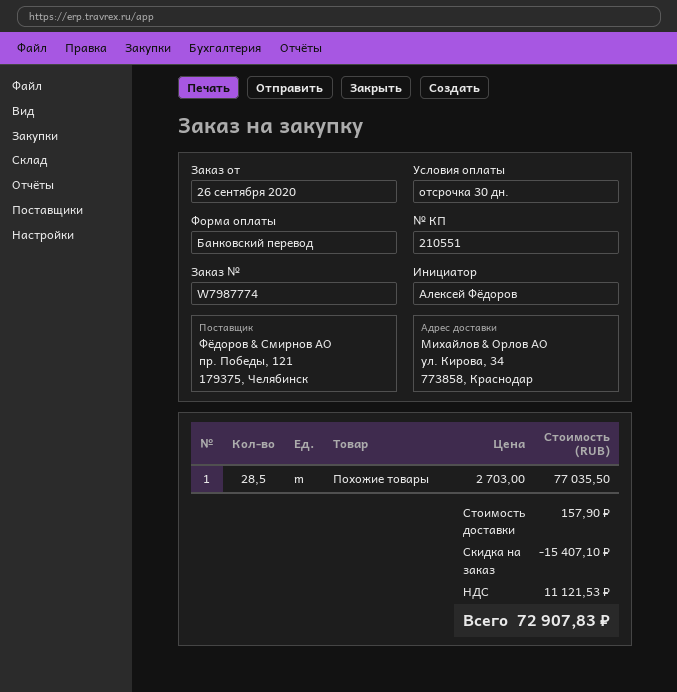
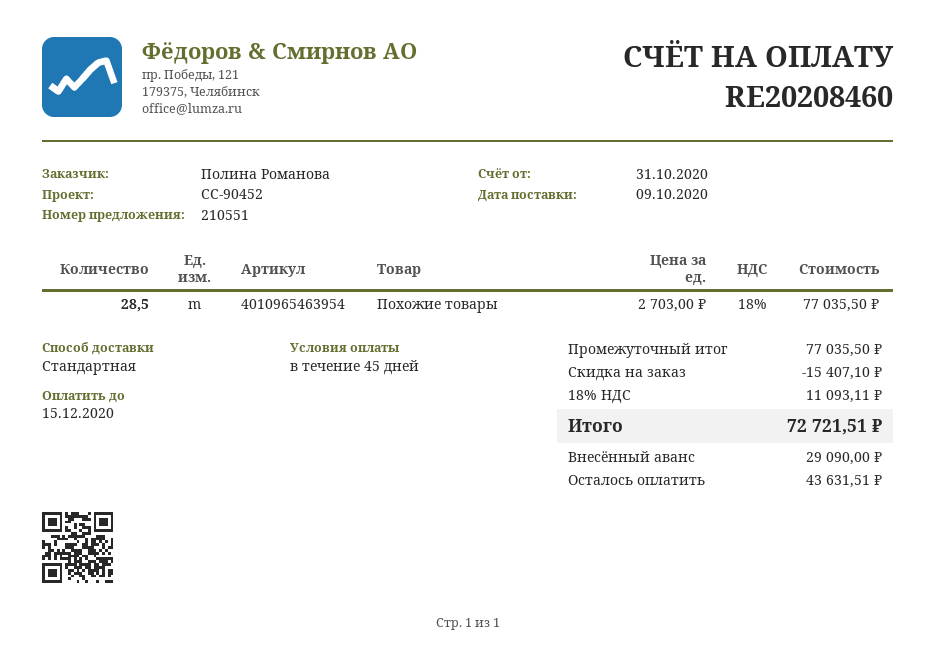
payment terms: 30 days -> 45 days
ordered by: Алексей Фёдоров -> Полина Романова
shipping: 157.90 -> none
tax: 11121.53 -> 11093.11
total: 72907.83 -> 72721.51

